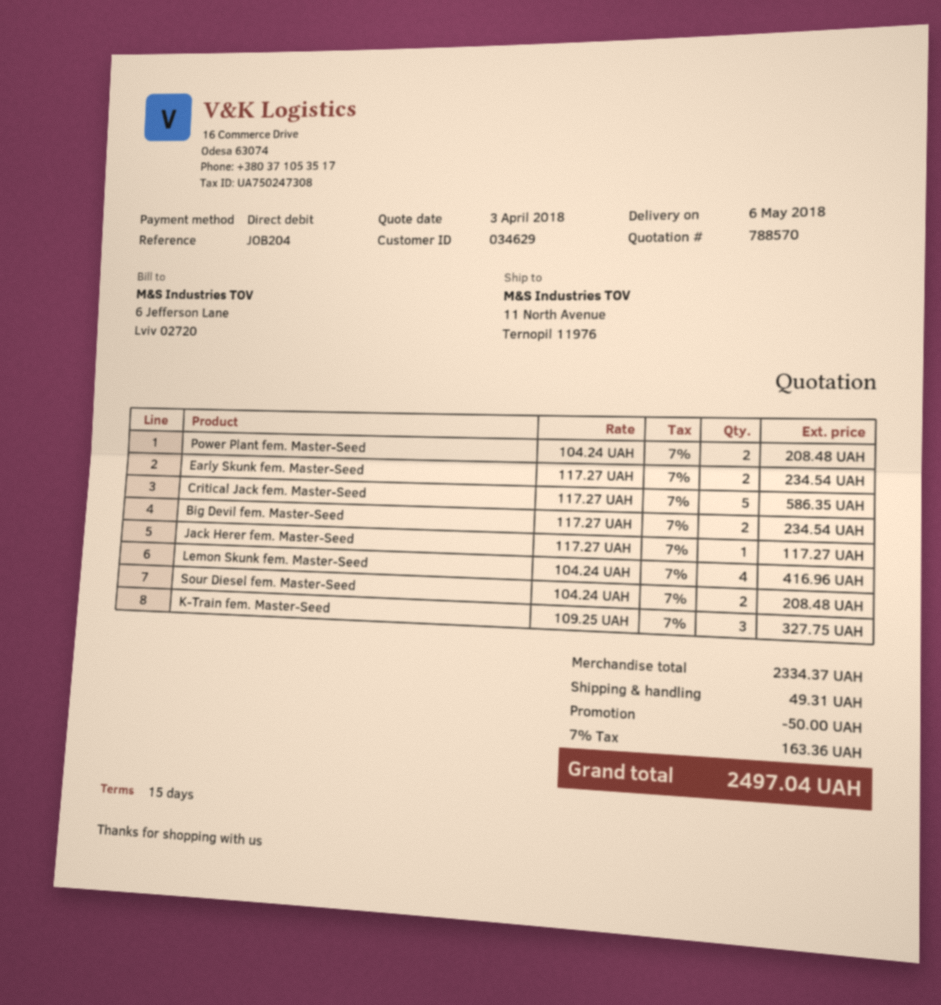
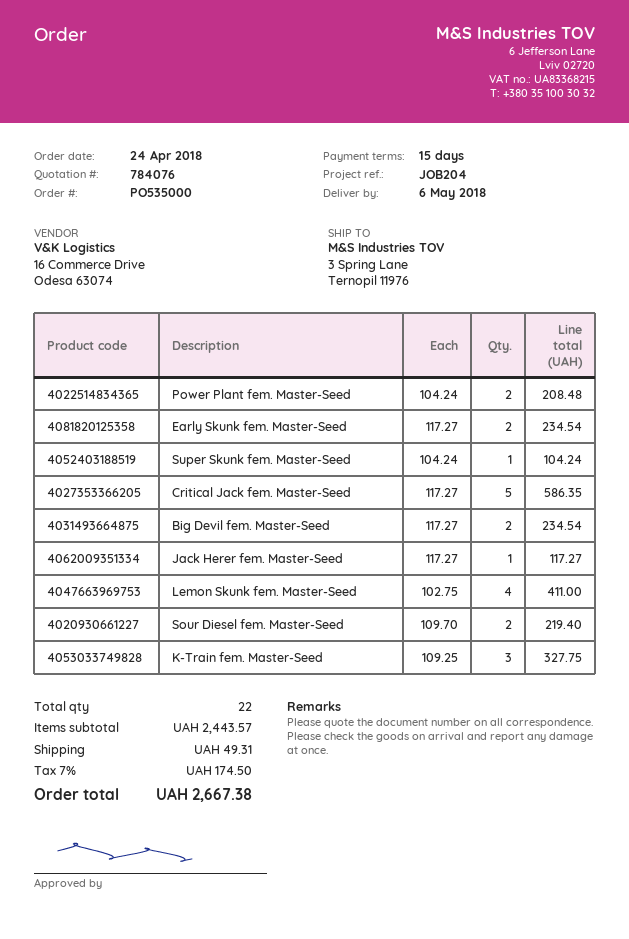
quote number: 788570 -> 784076
ship to: 11 North Avenue, Ternopil 11976 -> 3 Spring Lane, Ternopil 11976
Lemon Skunk fem. Master-Seed: 4 x 104.24 = 416.96 -> 4 x 102.75 = 411.00
Sour Diesel fem. Master-Seed: 2 x 104.24 = 208.48 -> 2 x 109.70 = 219.40
Super Skunk fem. Master-Seed: none -> 1 x 104.24 = 104.24
subtotal: 2334.37 -> 2443.57
discount: 50.00 -> none
tax: 7% = 163.36 -> 7% = 174.50
total: 2497.04 -> 2667.38

